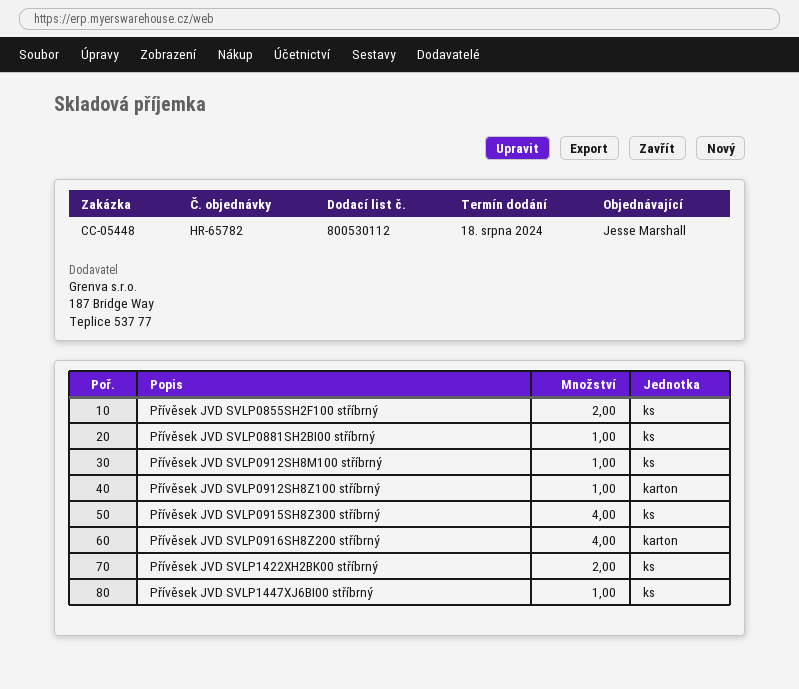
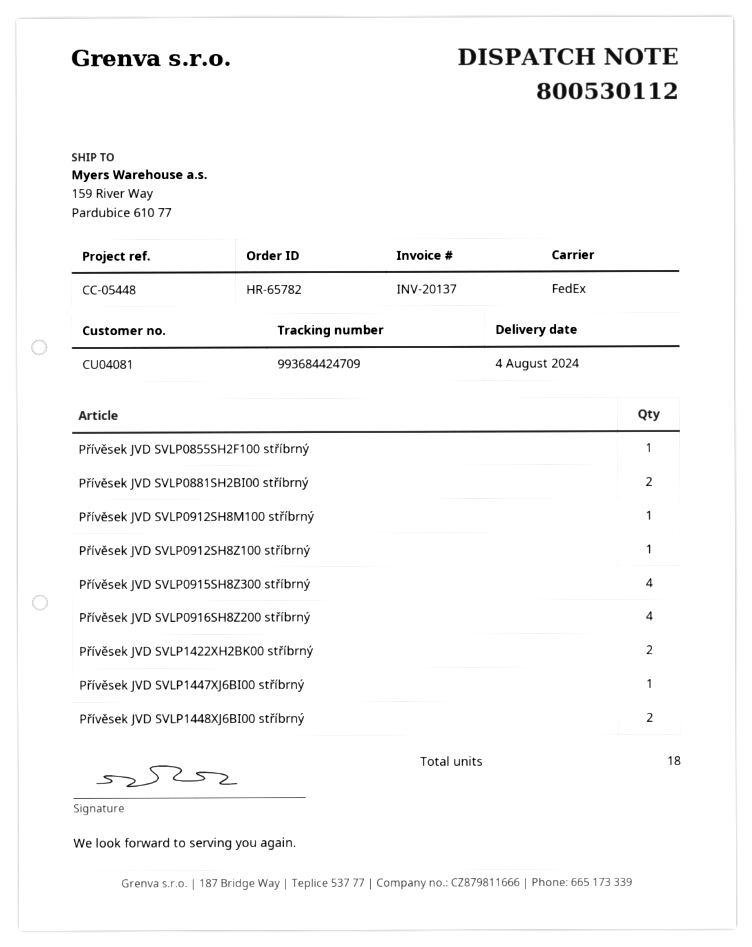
delivery date: 2024-08-18 -> 2024-08-04
Přívěsek JVD SVLP0855SH2F100 stříbrný: 2 -> 1
Přívěsek JVD SVLP0881SH2BI00 stříbrný: 1 -> 2
Přívěsek JVD SVLP1448XJ6BI00 stříbrný: none -> 2

